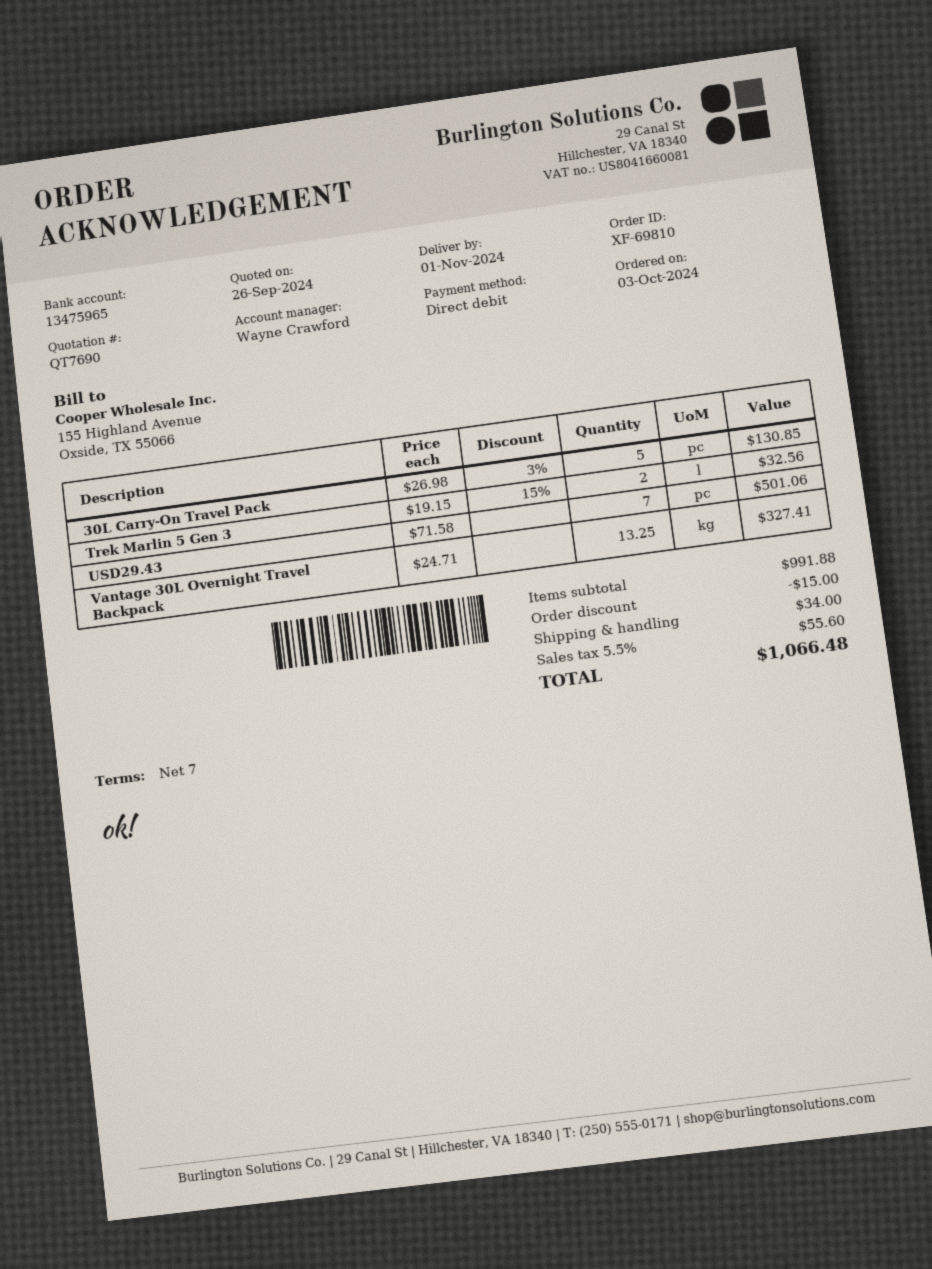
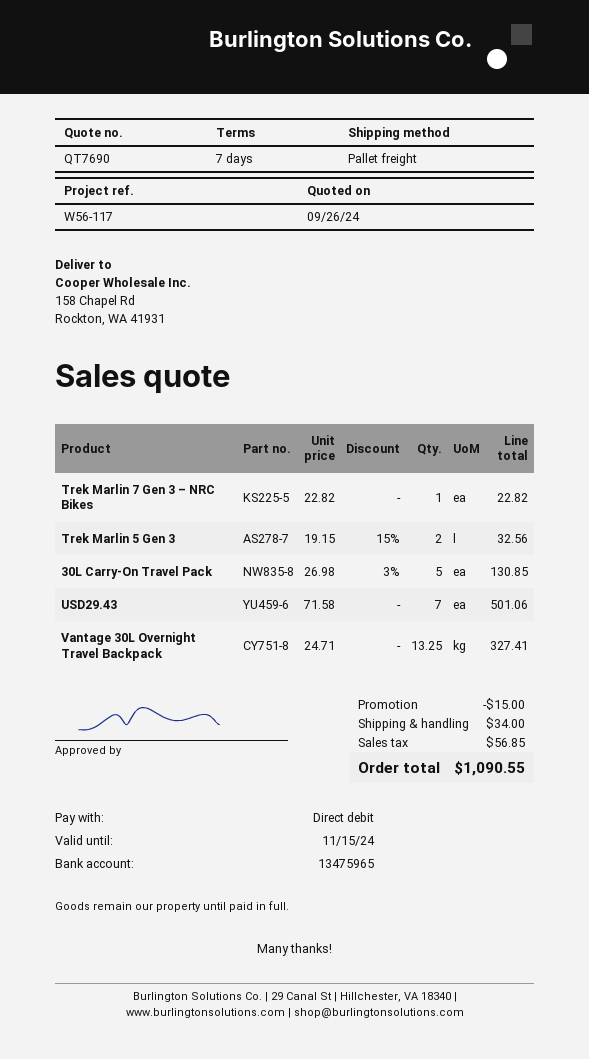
Trek Marlin 7 Gen 3 – NRC Bikes: none -> 1 x 22.82 = 22.82
tax: 55.60 -> 56.85
total: 1066.48 -> 1090.55

